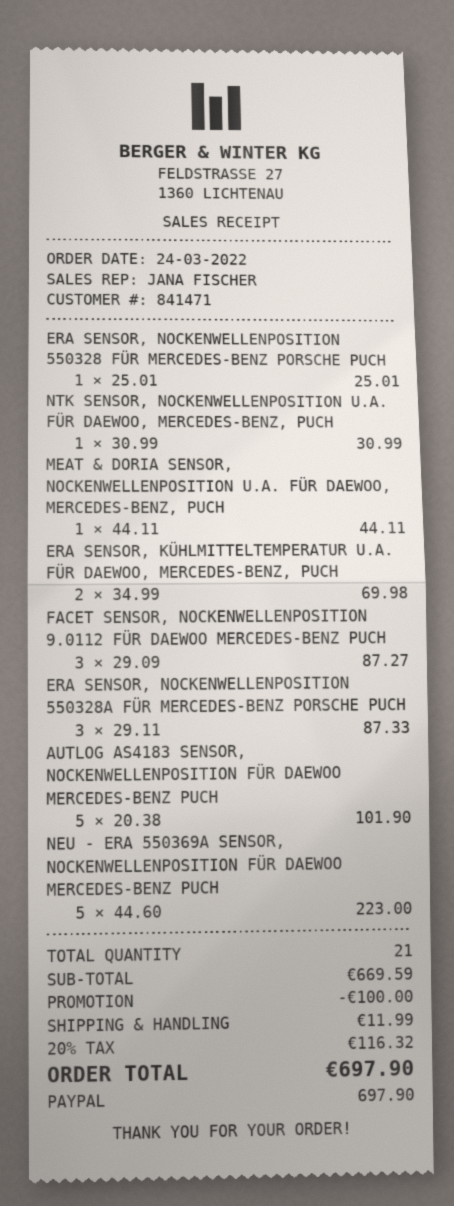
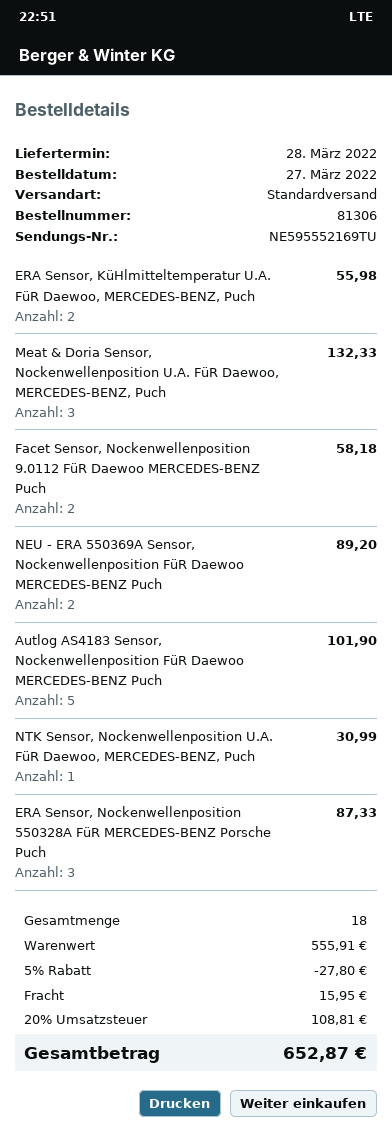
order date: 2022-03-24 -> 2022-03-27
ERA SENSOR, NOCKENWELLENPOSITION 550328 FÜR MERCEDES-BENZ PORSCHE PUCH: 1 for 25.01 -> none
MEAT & DORIA SENSOR, NOCKENWELLENPOSITION U.A. FÜR DAEWOO, MERCEDES-BENZ, PUCH: 1 for 44.11 -> 3 for 132.33
ERA SENSOR, KÜHLMITTELTEMPERATUR U.A. FÜR DAEWOO, MERCEDES-BENZ, PUCH: 2 for 69.98 -> 2 for 55.98
FACET SENSOR, NOCKENWELLENPOSITION 9.0112 FÜR DAEWOO MERCEDES-BENZ PUCH: 3 for 87.27 -> 2 for 58.18
NEU - ERA 550369A SENSOR, NOCKENWELLENPOSITION FÜR DAEWOO MERCEDES-BENZ PUCH: 5 for 223.00 -> 2 for 89.20
total quantity: 21 -> 18
subtotal: 669.59 -> 555.91
discount: 100.00 -> 27.80
shipping: 11.99 -> 15.95
tax: 20% = 116.32 -> 20% = 108.81
total: 697.90 -> 652.87

